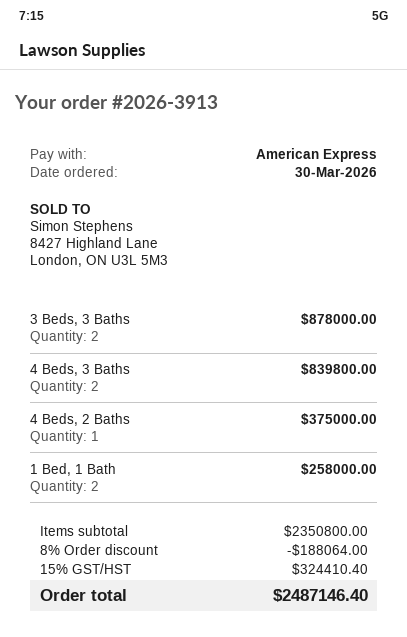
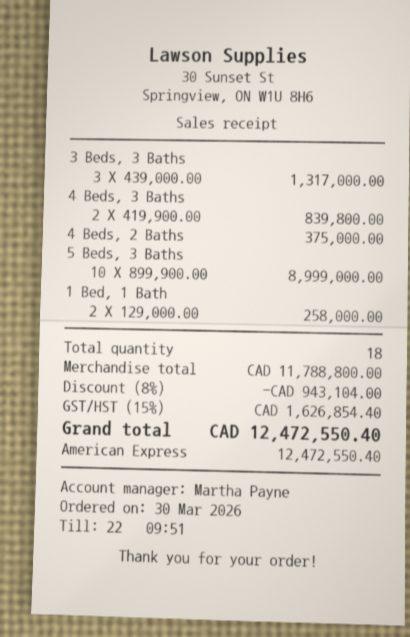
3 Beds, 3 Baths: 2 for 878000.00 -> 3 for 1317000.00
5 Beds, 3 Baths: none -> 10 for 8999000.00
subtotal: 2350800.00 -> 11788800.00
discount: 8% = 188064.00 -> 8% = 943104.00
tax: 15% = 324410.40 -> 15% = 1626854.40
total: 2487146.40 -> 12472550.40

